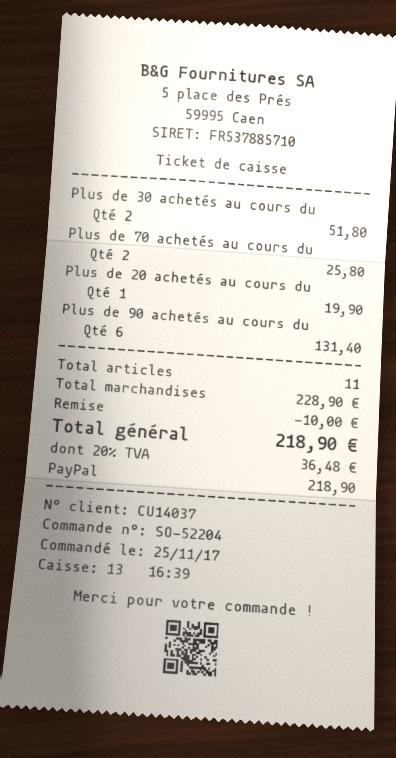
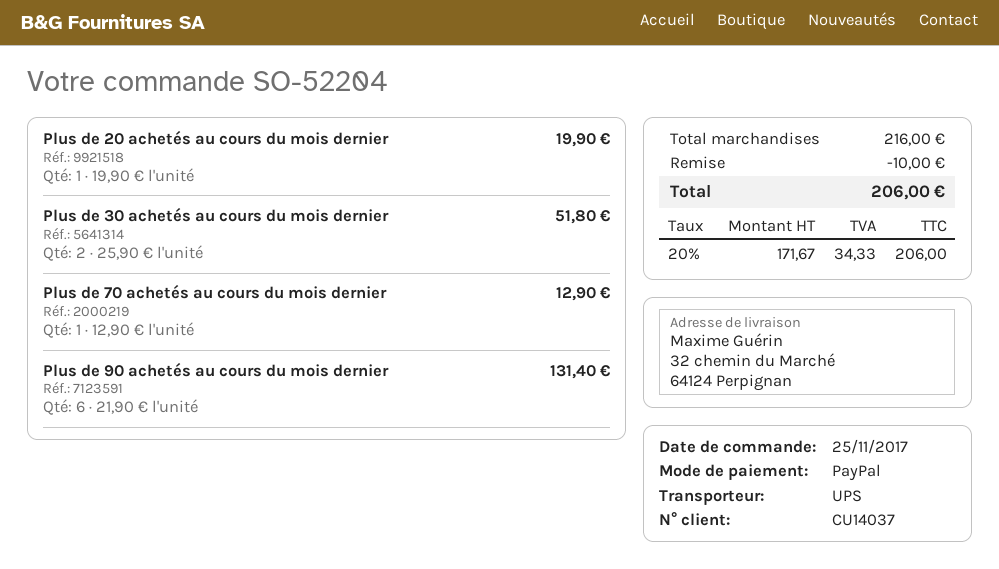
Plus de 70 achetés au cours du: 2 for 25.80 -> 1 for 12.90
subtotal: 228.90 -> 216.00
tax: 20% = 36.48 -> 20% = 34.33
total: 218.90 -> 206.00

